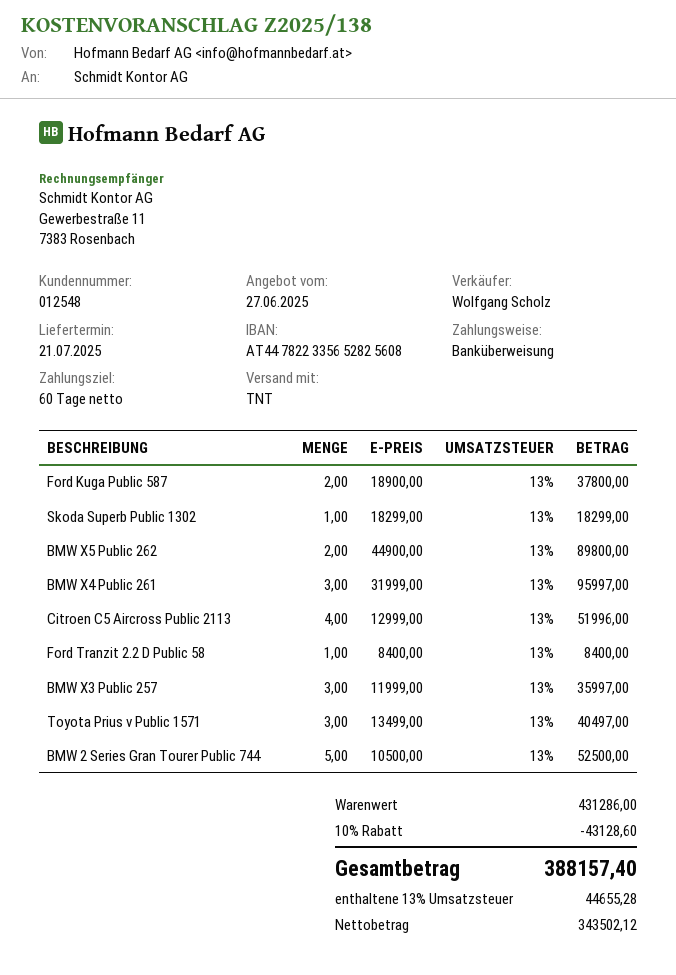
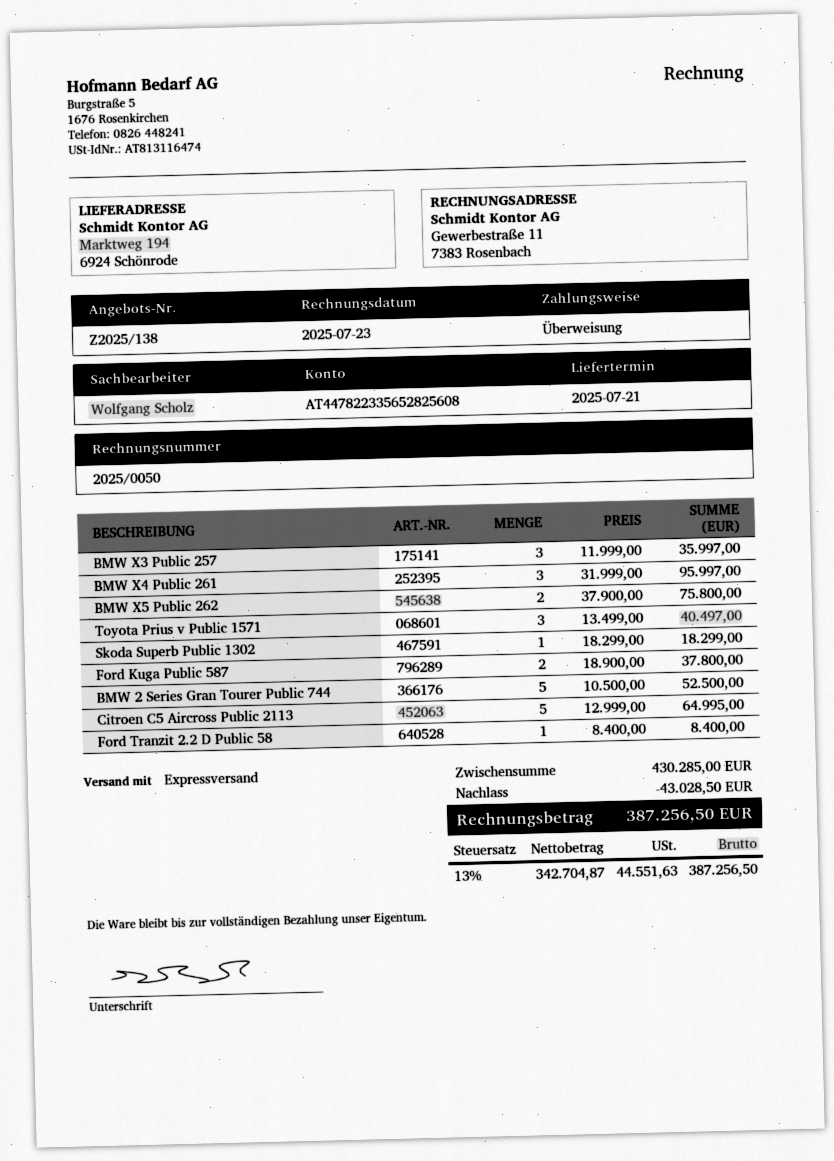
shipping method: TNT -> express
BMW X5 Public 262: 2 x 44900.00 = 89800.00 -> 2 x 37900.00 = 75800.00
Citroen C5 Aircross Public 2113: 4 x 12999.00 = 51996.00 -> 5 x 12999.00 = 64995.00
subtotal: 431286.00 -> 430285.00
discount: 43128.60 -> 43028.50
net: 343502.12 -> 342704.87
tax: 13% = 44655.28 -> 13% = 44551.63
total: 388157.40 -> 387256.50

